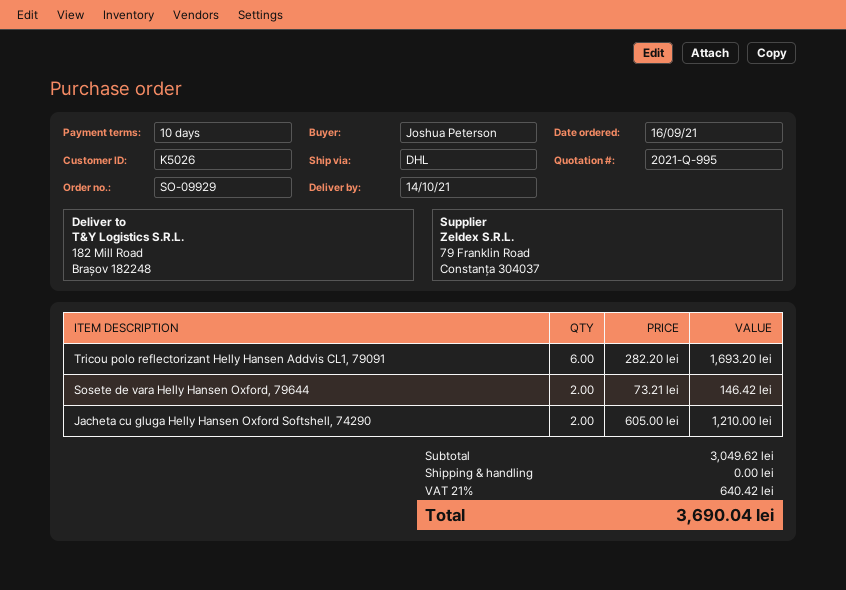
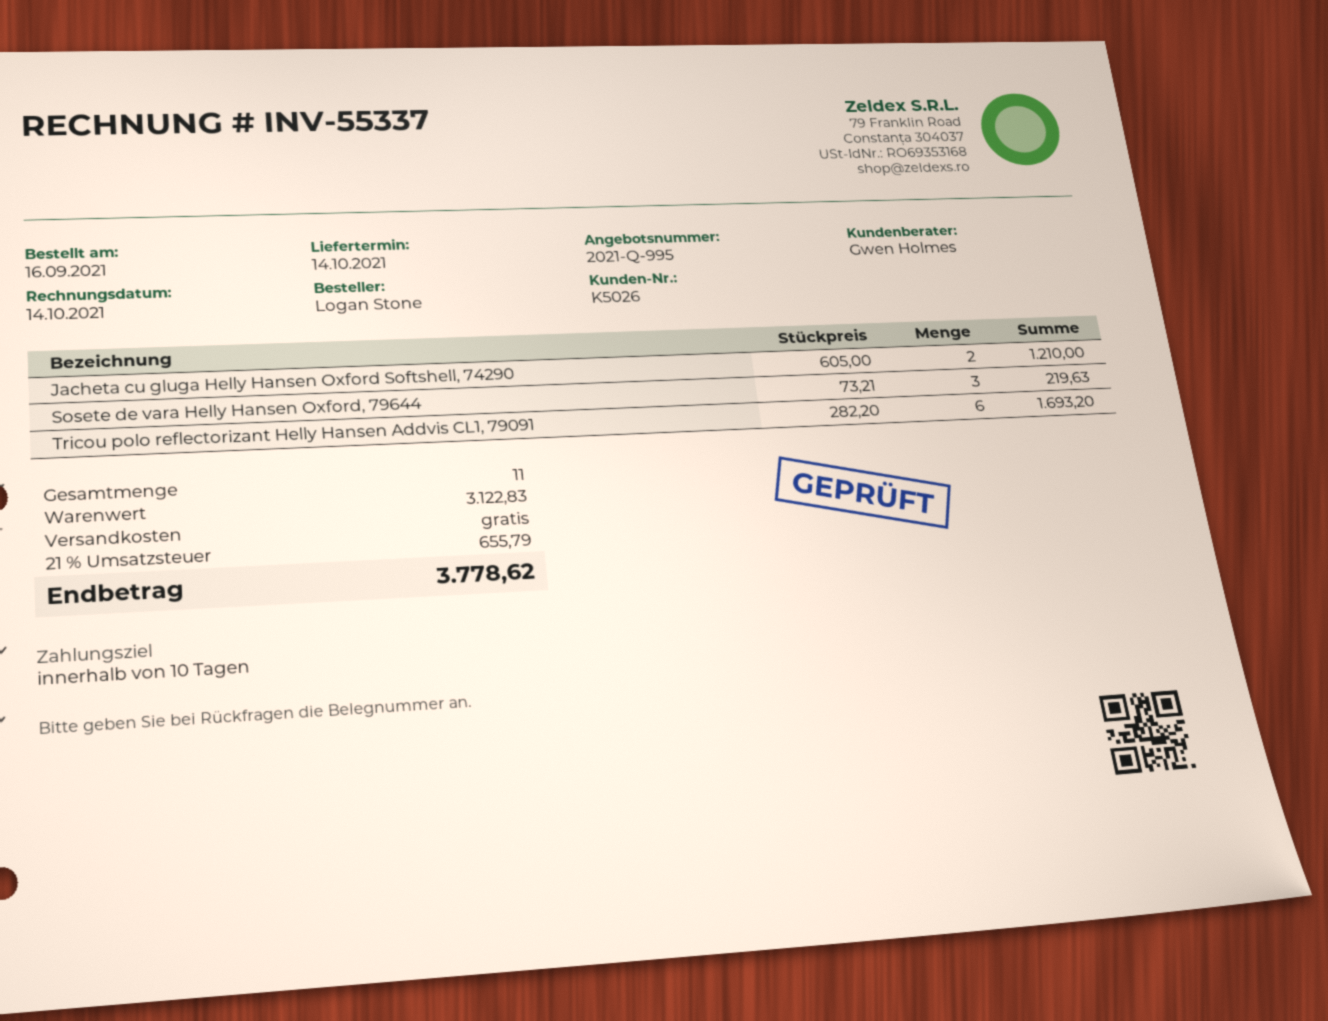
ordered by: Joshua Peterson -> Logan Stone
Sosete de vara Helly Hansen Oxford, 79644: 2 x 73.21 = 146.42 -> 3 x 73.21 = 219.63
subtotal: 3049.62 -> 3122.83
tax: 21% = 640.42 -> 21% = 655.79
total: 3690.04 -> 3778.62

